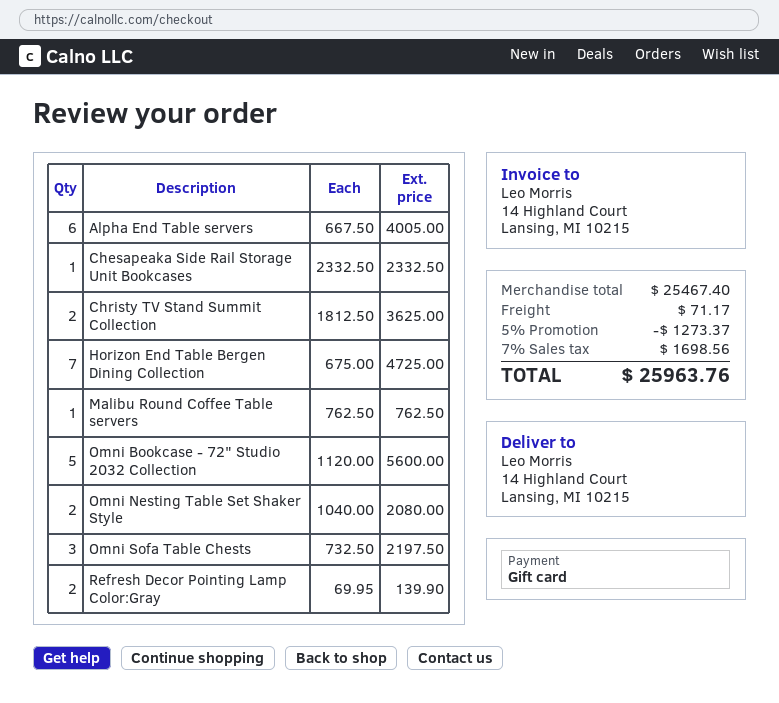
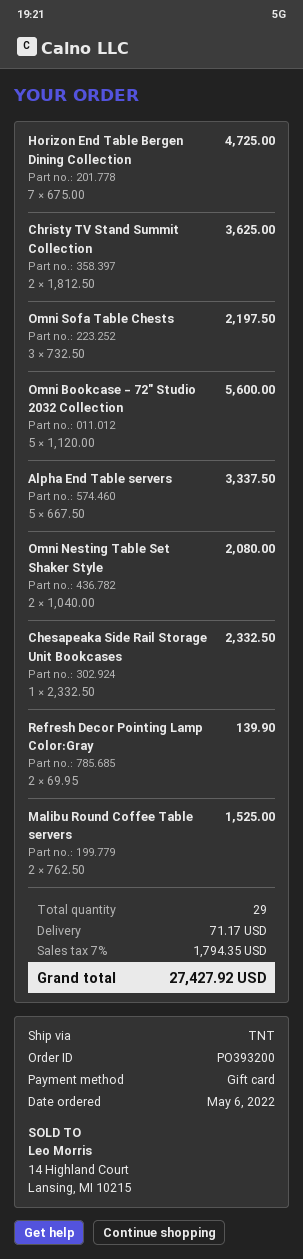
Alpha End Table servers: 6 x 667.50 = 4005.00 -> 5 x 667.50 = 3337.50
Malibu Round Coffee Table servers: 1 x 762.50 = 762.50 -> 2 x 762.50 = 1525.00
discount: 5% = 1273.37 -> none
tax: 7% = 1698.56 -> 7% = 1794.35
total: 25963.76 -> 27427.92

